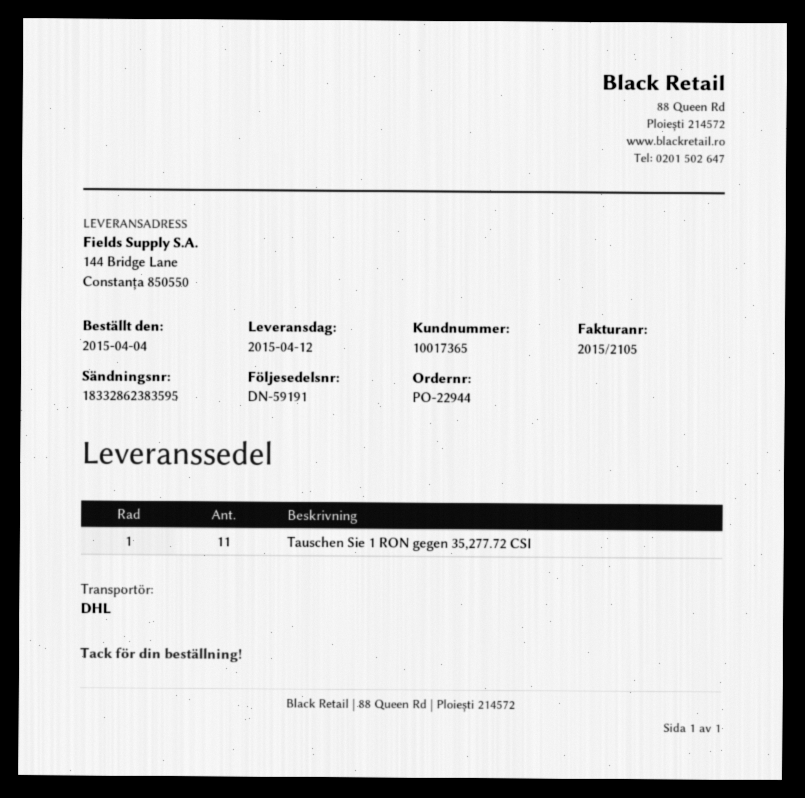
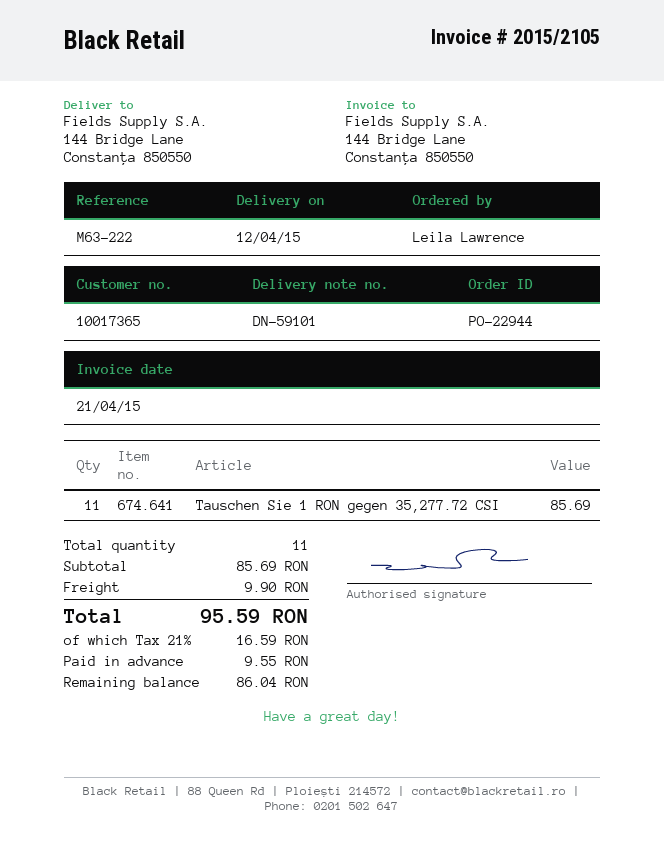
delivery note number: DN-59191 -> DN-59101

